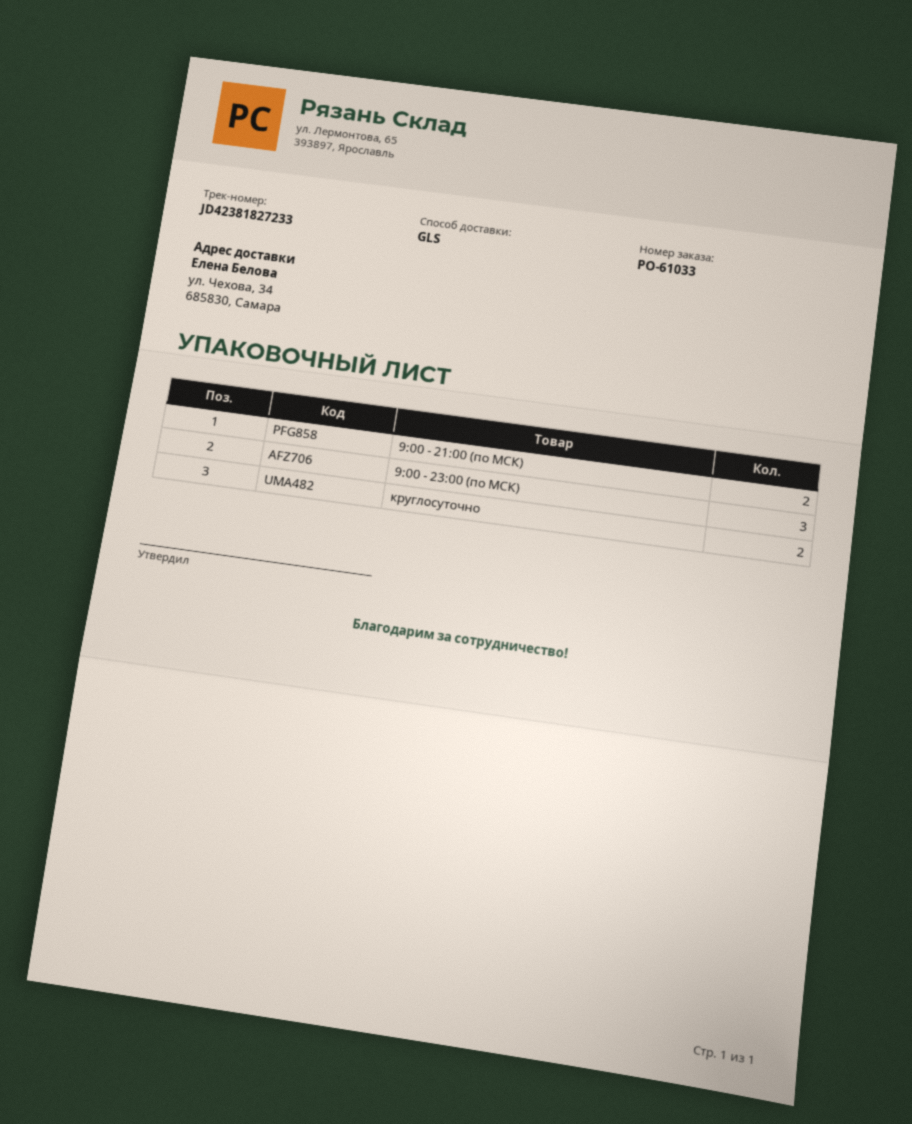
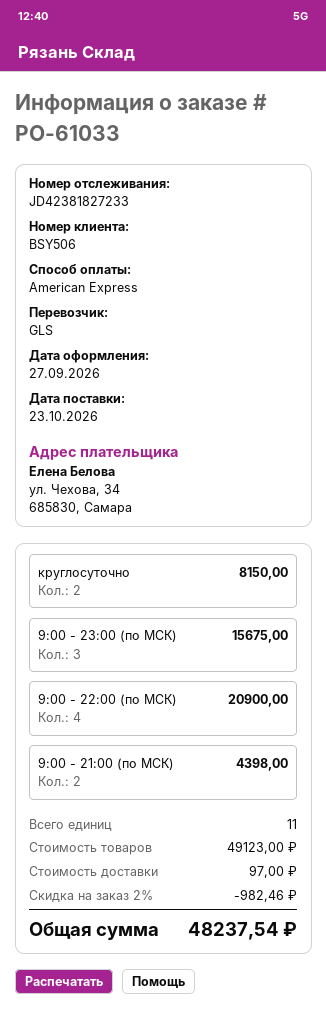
9:00 - 22:00 (по МСК): none -> 4

